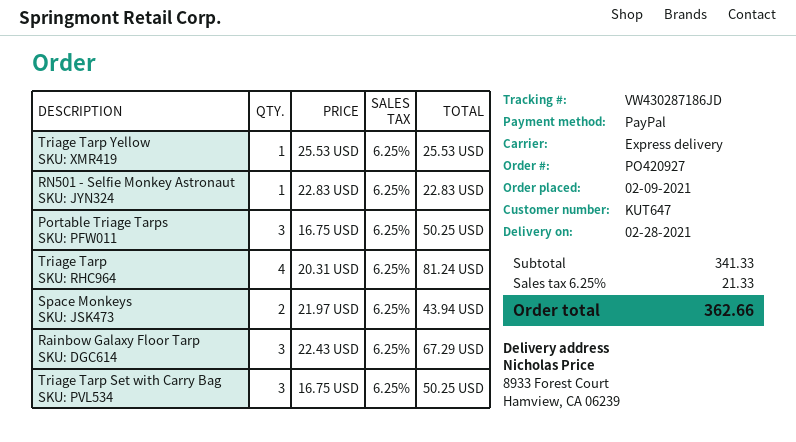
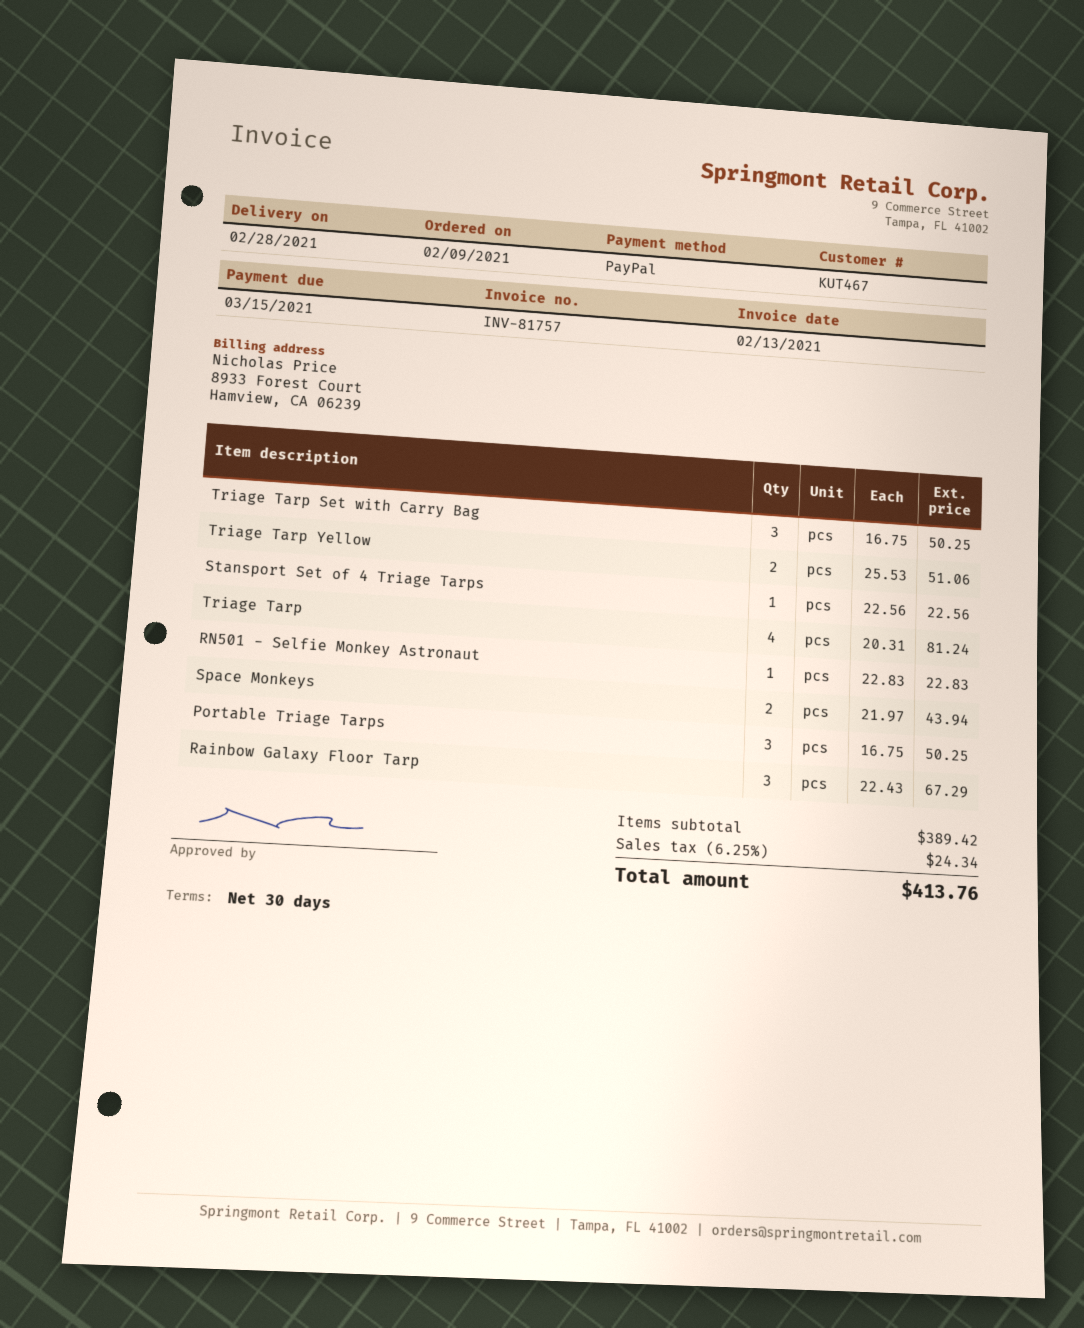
customer number: KUT647 -> KUT467
Triage Tarp Yellow: 1 x 25.53 = 25.53 -> 2 x 25.53 = 51.06
Stansport Set of 4 Triage Tarps: none -> 1 x 22.56 = 22.56
subtotal: 341.33 -> 389.42
tax: 6.25% = 21.33 -> 6.25% = 24.34
total: 362.66 -> 413.76

